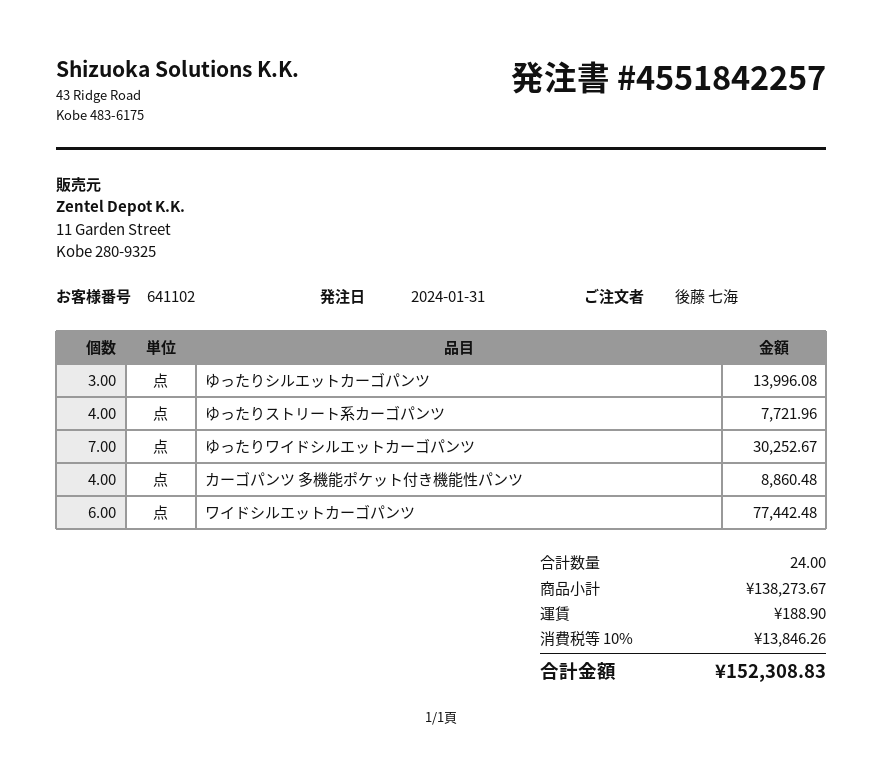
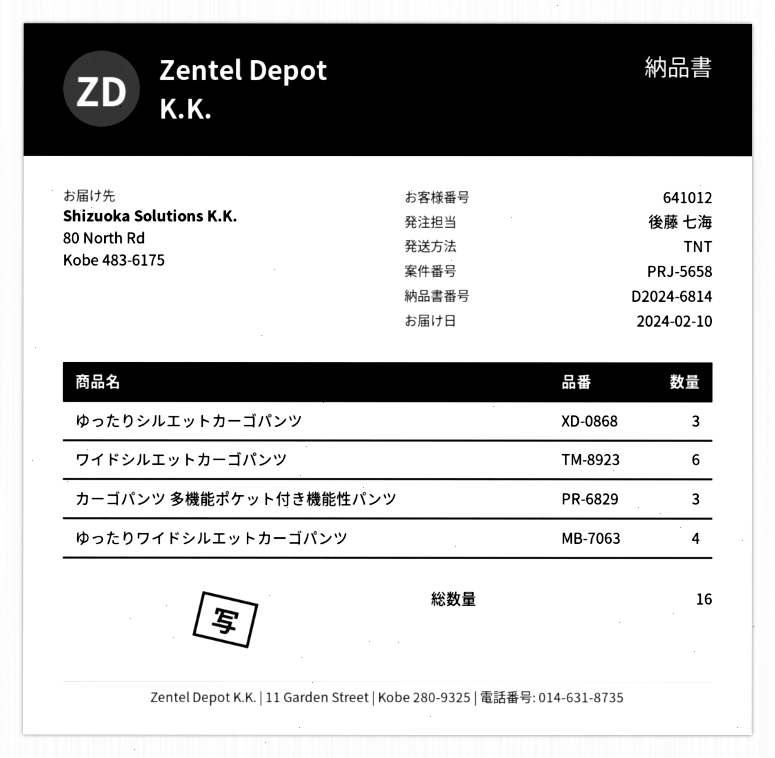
customer number: 641102 -> 641012
ゆったりストリート系カーゴパンツ: 4 -> none
ゆったりワイドシルエットカーゴパンツ: 7 -> 4
カーゴパンツ 多機能ポケット付き機能性パンツ: 4 -> 3
total quantity: 24 -> 16

